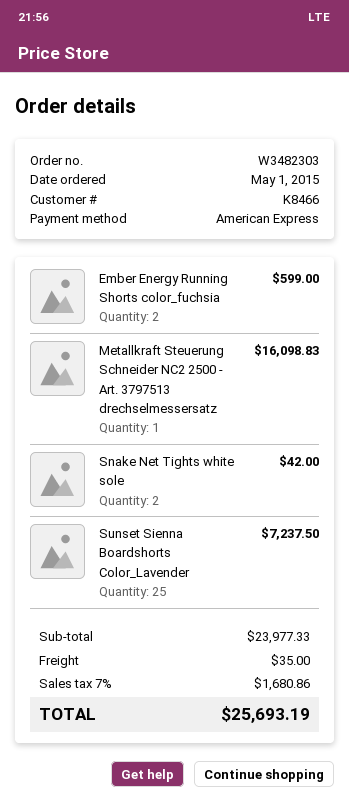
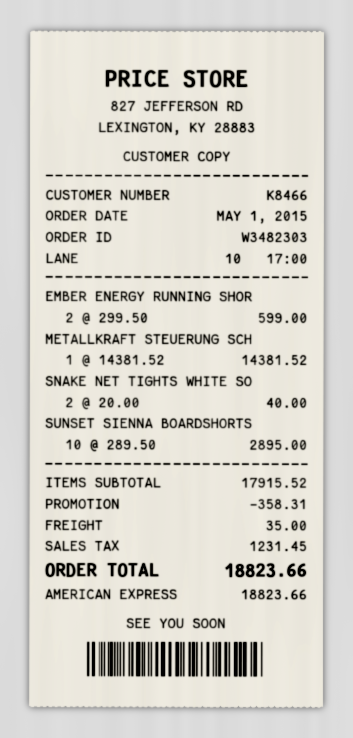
Metallkraft Steuerung Schneider NC2 2500 - Art. 3797513 drechselmessersatz: 1 for 16098.83 -> 1 for 14381.52
Snake Net Tights white sole: 2 for 42.00 -> 2 for 40.00
Sunset Sienna Boardshorts Color_Lavender: 25 for 7237.50 -> 10 for 2895.00
subtotal: 23977.33 -> 17915.52
discount: none -> 358.31
tax: 1680.86 -> 1231.45
total: 25693.19 -> 18823.66

